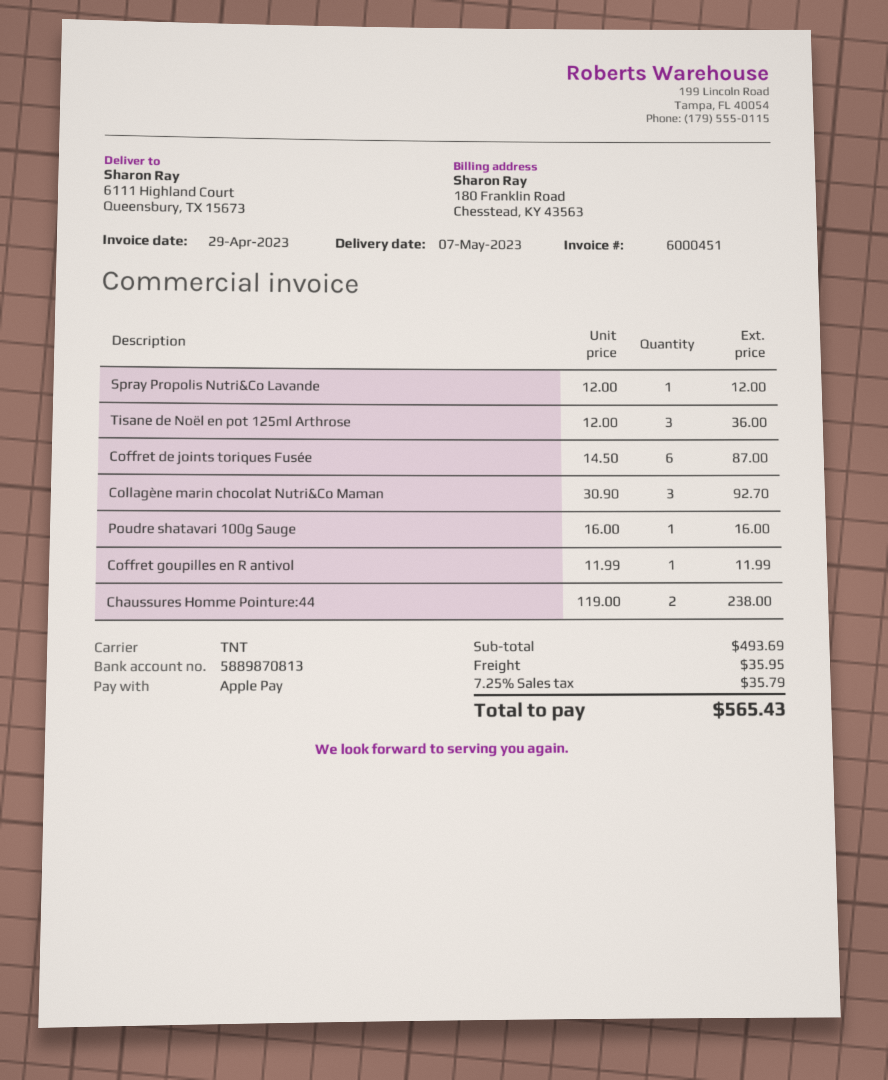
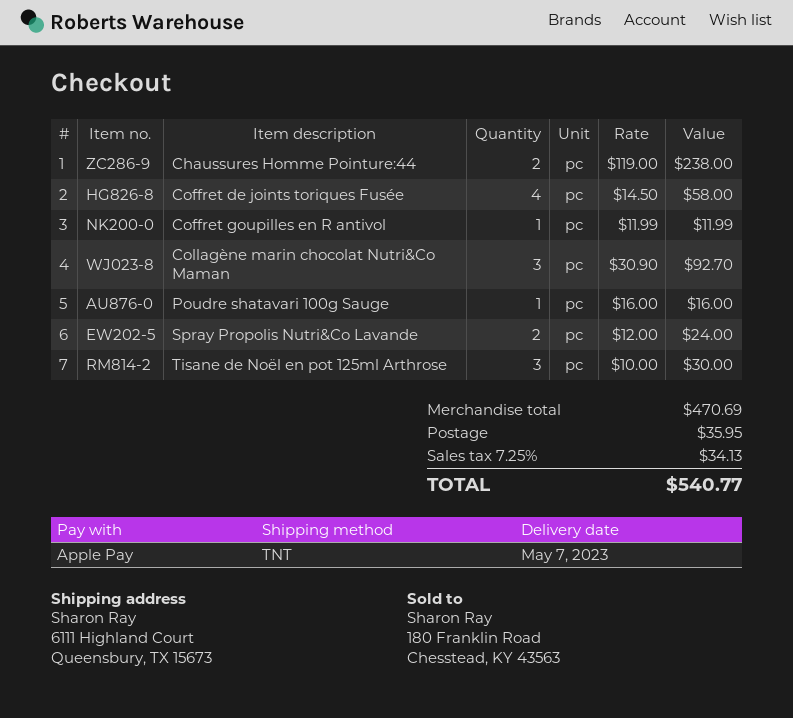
Spray Propolis Nutri&Co Lavande: 1 x 12.00 = 12.00 -> 2 x 12.00 = 24.00
Tisane de Noël en pot 125ml Arthrose: 3 x 12.00 = 36.00 -> 3 x 10.00 = 30.00
Coffret de joints toriques Fusée: 6 x 14.50 = 87.00 -> 4 x 14.50 = 58.00
subtotal: 493.69 -> 470.69
tax: 7.25% = 35.79 -> 7.25% = 34.13
total: 565.43 -> 540.77

